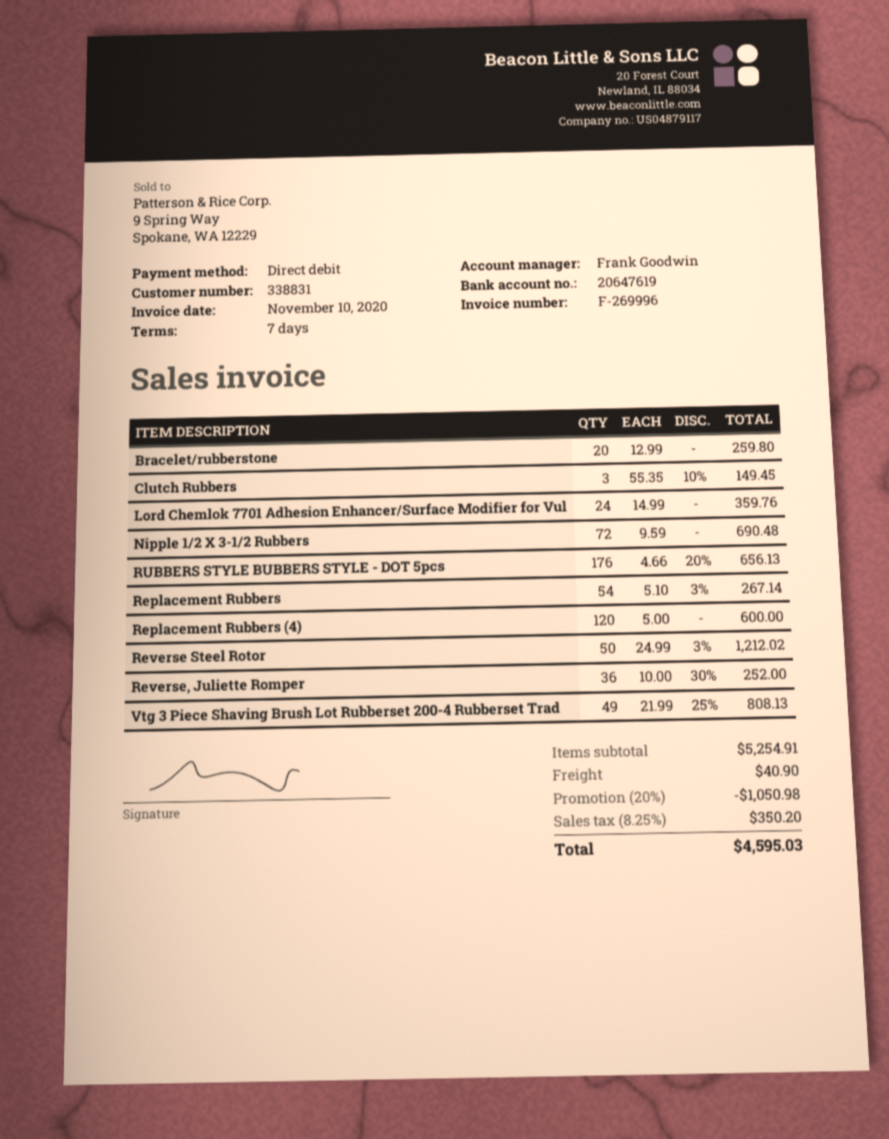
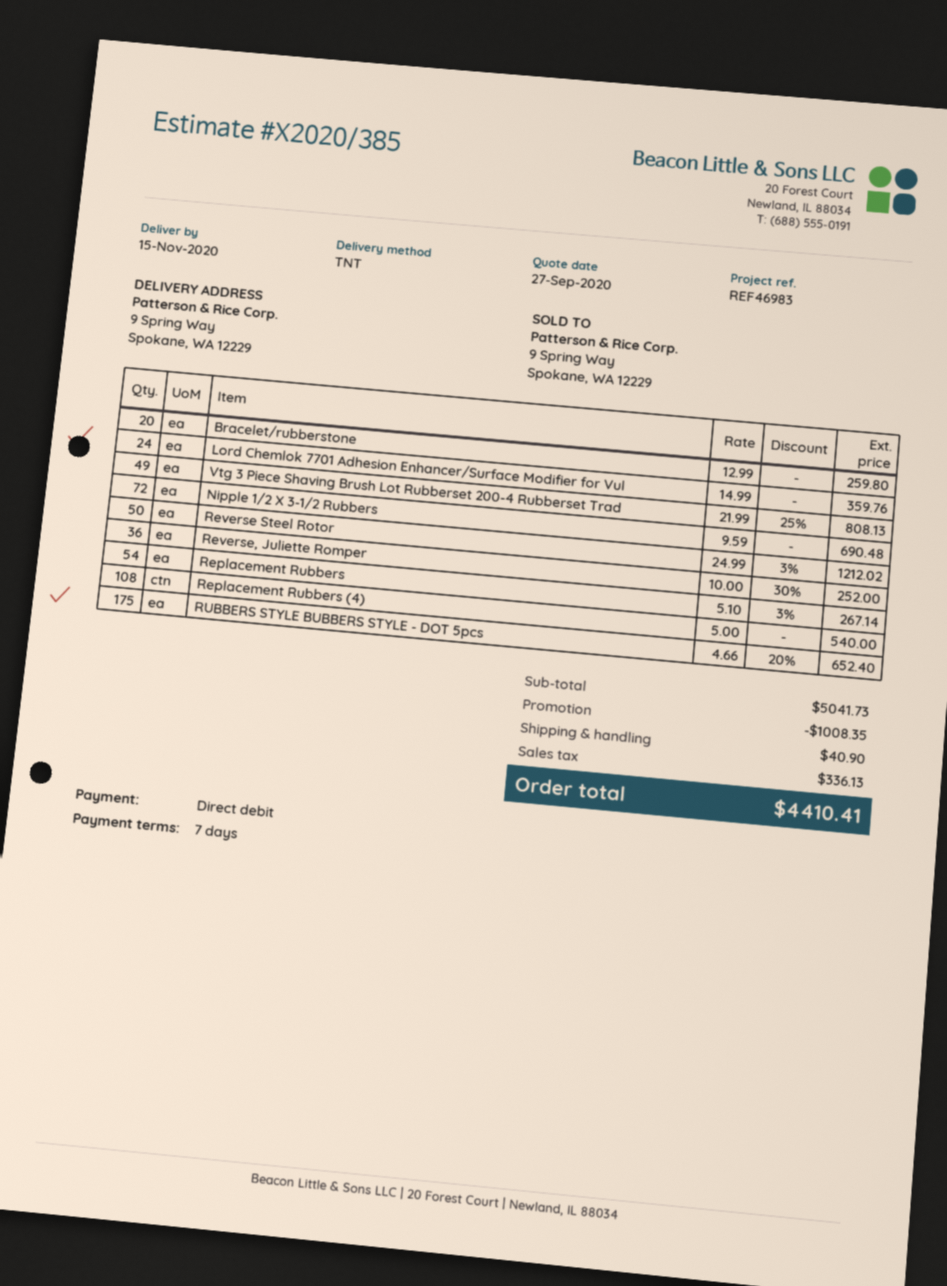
Clutch Rubbers: 3 x 55.35 - 10% = 149.45 -> none
RUBBERS STYLE BUBBERS STYLE - DOT 5pcs: 176 x 4.66 - 20% = 656.13 -> 175 x 4.66 - 20% = 652.40
Replacement Rubbers (4): 120 x 5.00 = 600.00 -> 108 x 5.00 = 540.00
subtotal: 5254.91 -> 5041.73
discount: 1050.98 -> 1008.35
tax: 350.20 -> 336.13
total: 4595.03 -> 4410.41

